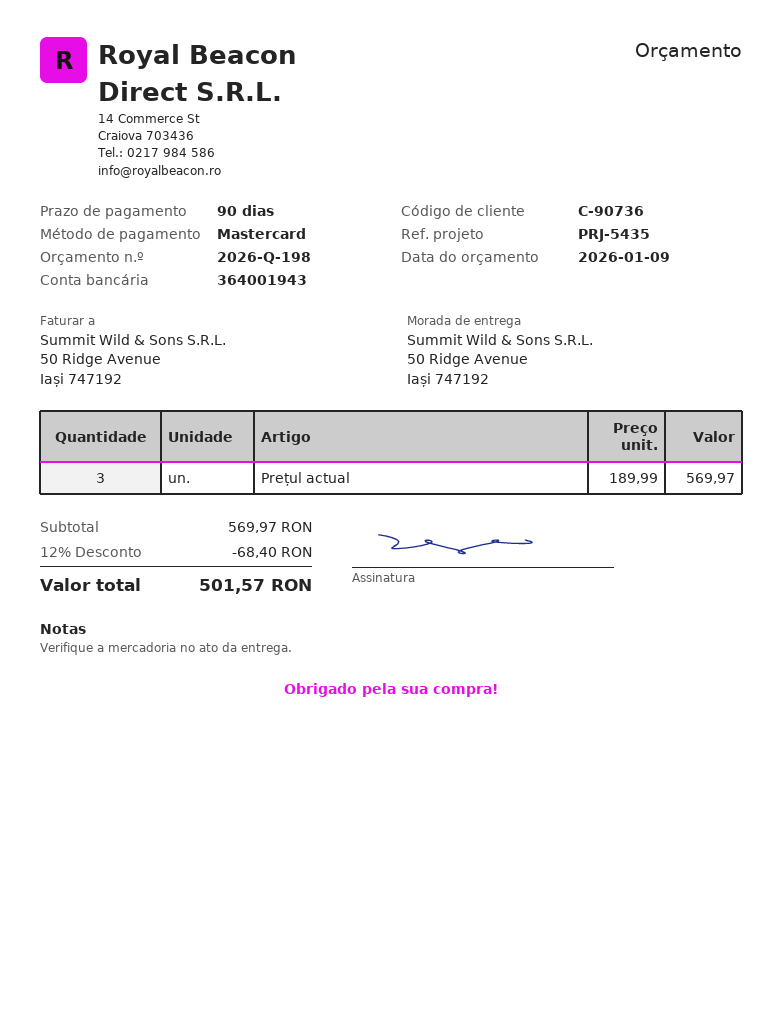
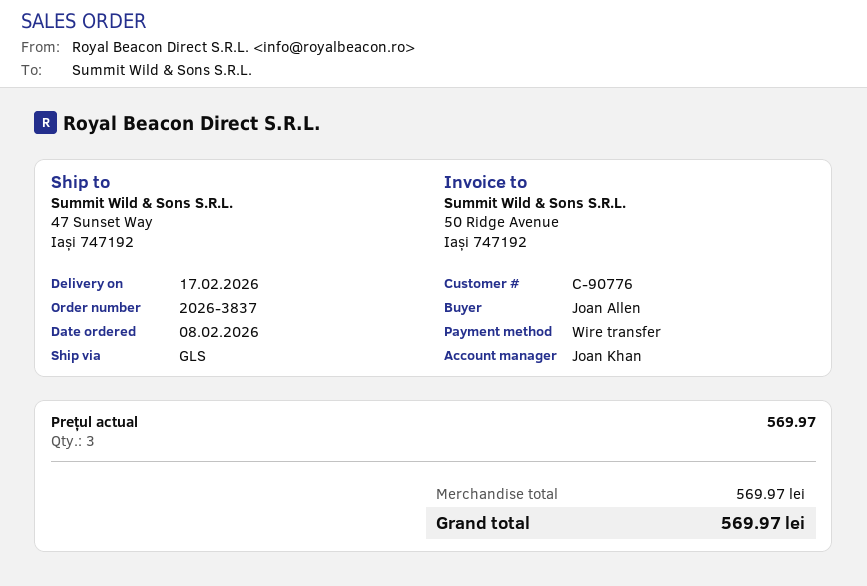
customer number: C-90736 -> C-90776
payment method: Mastercard -> bank transfer
ship to: 50 Ridge Avenue, Iași 747192 -> 47 Sunset Way, Iași 747192
discount: 12% = 68.40 -> none
total: 501.57 -> 569.97

